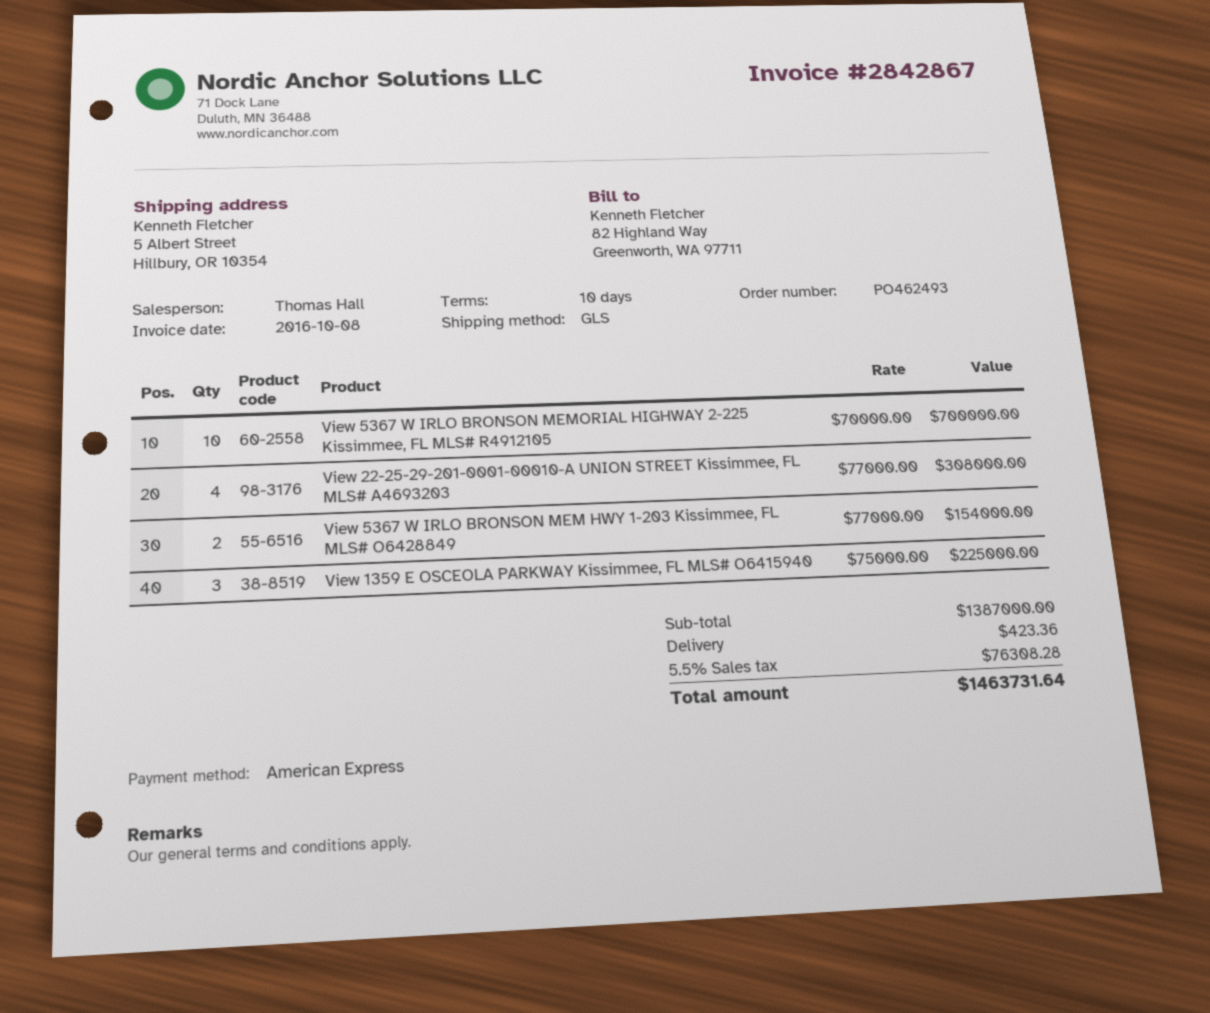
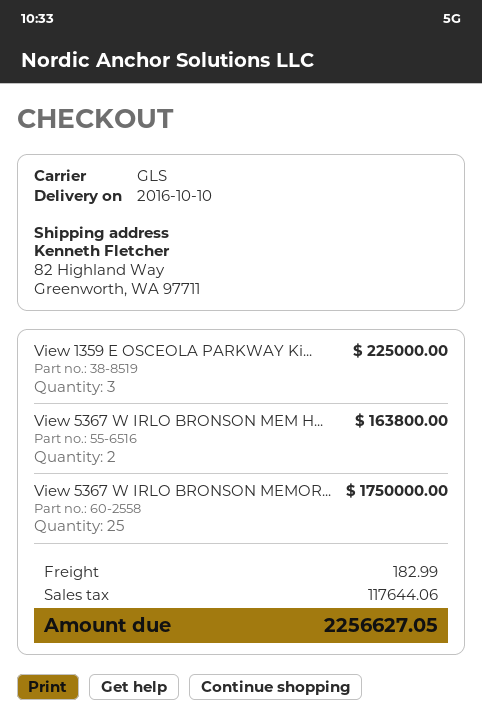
ship to: 5 Albert Street, Hillbury, OR 10354 -> 82 Highland Way, Greenworth, WA 97711
View 5367 W IRLO BRONSON MEMORIAL HIGHWAY 2-225 Kissimmee, FL MLS# R4912105: 10 for 700000.00 -> 25 for 1750000.00
View 22-25-29-201-0001-00010-A UNION STREET Kissimmee, FL MLS# A4693203: 4 for 308000.00 -> none
View 5367 W IRLO BRONSON MEM HWY 1-203 Kissimmee, FL MLS# O6428849: 2 for 154000.00 -> 2 for 163800.00
shipping: 423.36 -> 182.99
tax: 76308.28 -> 117644.06
total: 1463731.64 -> 2256627.05

